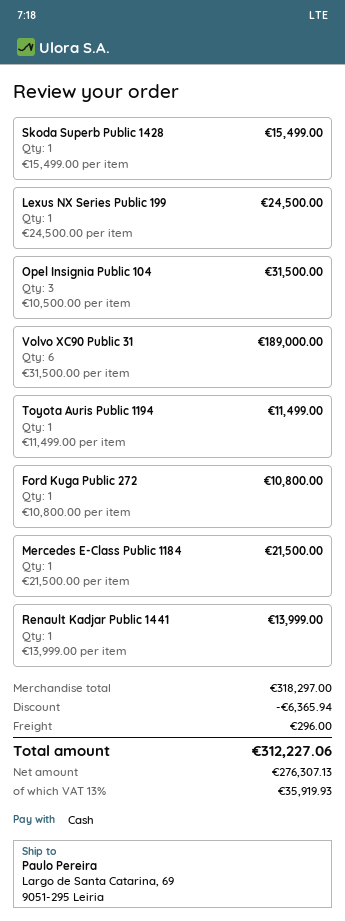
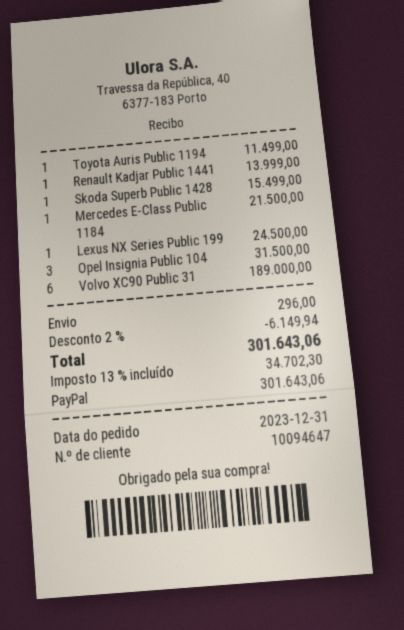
payment method: cash -> PayPal
Ford Kuga Public 272: 1 for 10800.00 -> none
discount: 6365.94 -> 6149.94
tax: 13% = 35919.93 -> 13% = 34702.30
total: 312227.06 -> 301643.06

